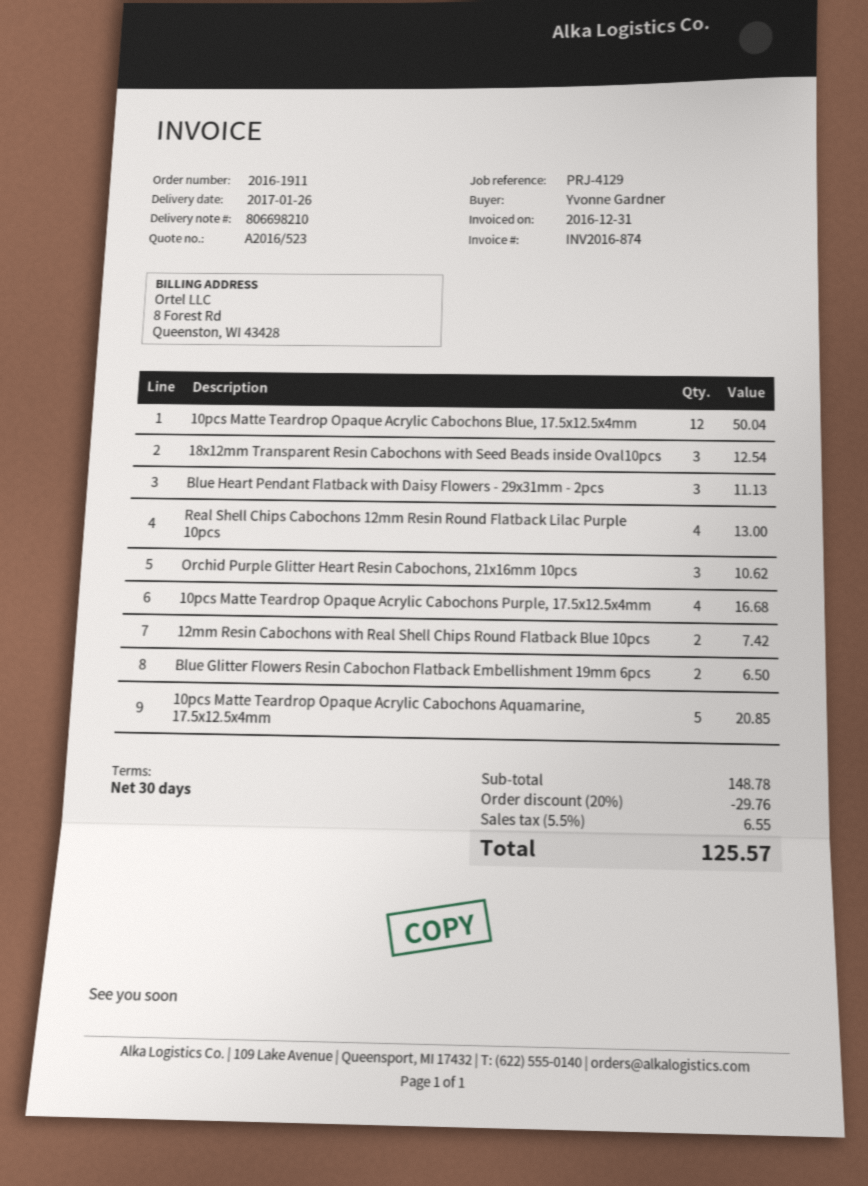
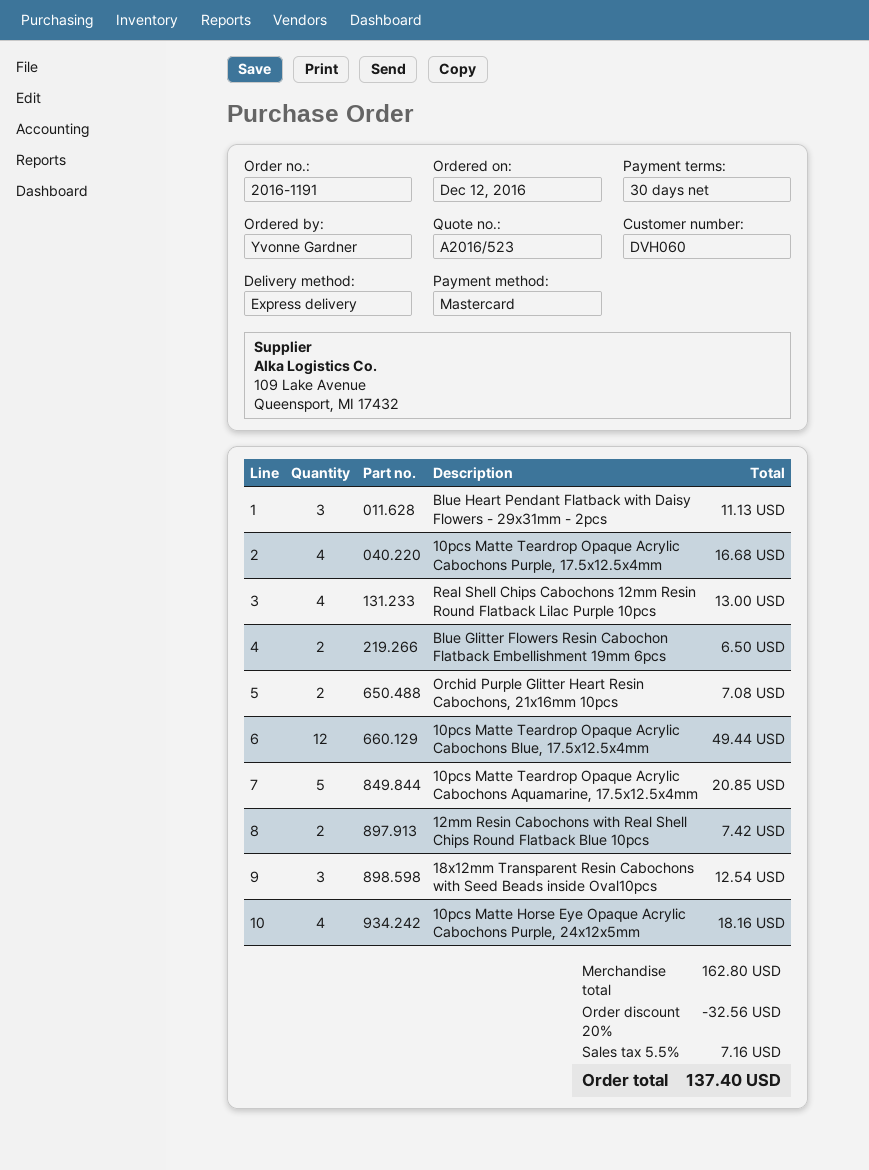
order number: 2016-1911 -> 2016-1191
10pcs Matte Teardrop Opaque Acrylic Cabochons Blue, 17.5x12.5x4mm: 12 for 50.04 -> 12 for 49.44
Orchid Purple Glitter Heart Resin Cabochons, 21x16mm 10pcs: 3 for 10.62 -> 2 for 7.08
10pcs Matte Horse Eye Opaque Acrylic Cabochons Purple, 24x12x5mm: none -> 4 for 18.16
subtotal: 148.78 -> 162.80
discount: 20% = 29.76 -> 20% = 32.56
tax: 5.5% = 6.55 -> 5.5% = 7.16
total: 125.57 -> 137.40

